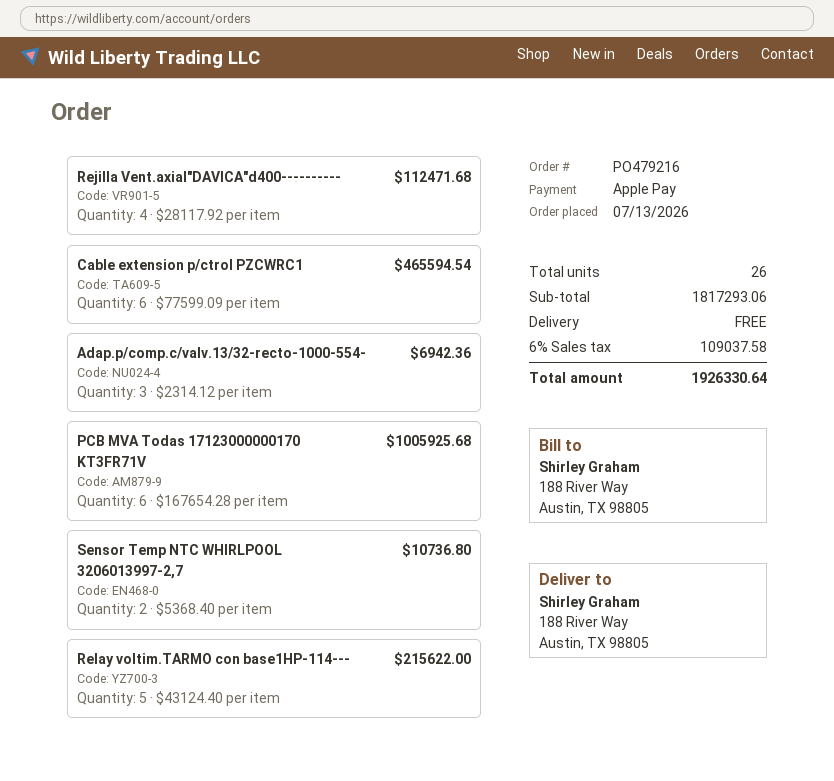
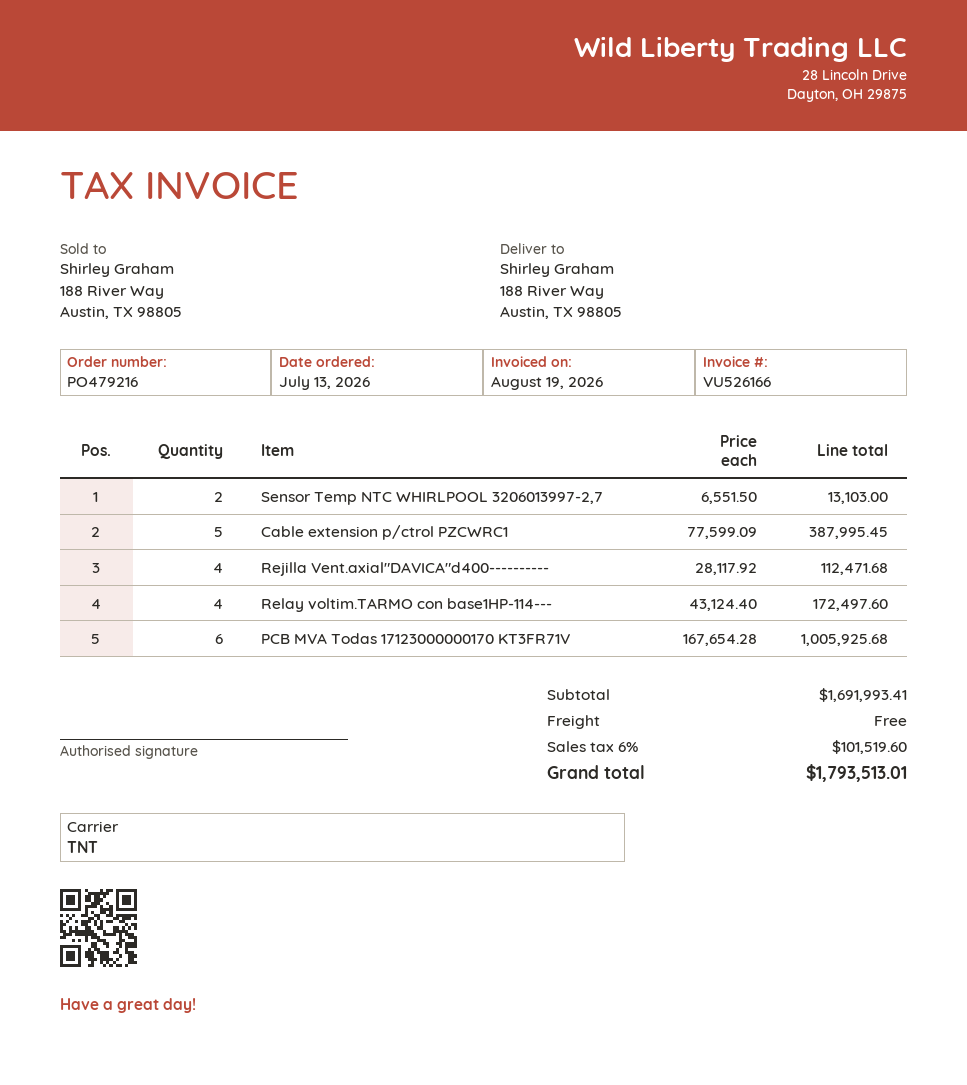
Cable extension p/ctrol PZCWRC1: 6 x 77599.09 = 465594.54 -> 5 x 77599.09 = 387995.45
Adap.p/comp.c/valv.13/32-recto-1000-554-: 3 x 2314.12 = 6942.36 -> none
Sensor Temp NTC WHIRLPOOL 3206013997-2,7: 2 x 5368.40 = 10736.80 -> 2 x 6551.50 = 13103.00
Relay voltim.TARMO con base1HP-114---: 5 x 43124.40 = 215622.00 -> 4 x 43124.40 = 172497.60
subtotal: 1817293.06 -> 1691993.41
tax: 6% = 109037.58 -> 6% = 101519.60
total: 1926330.64 -> 1793513.01

